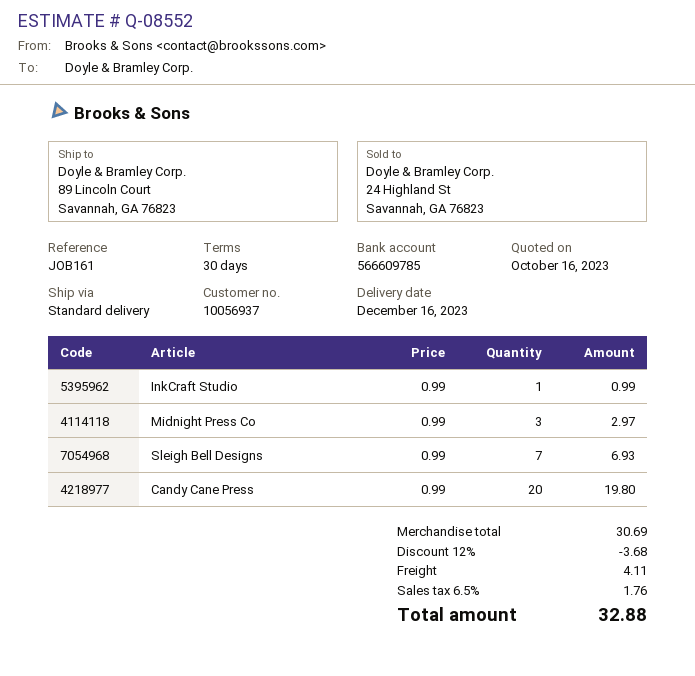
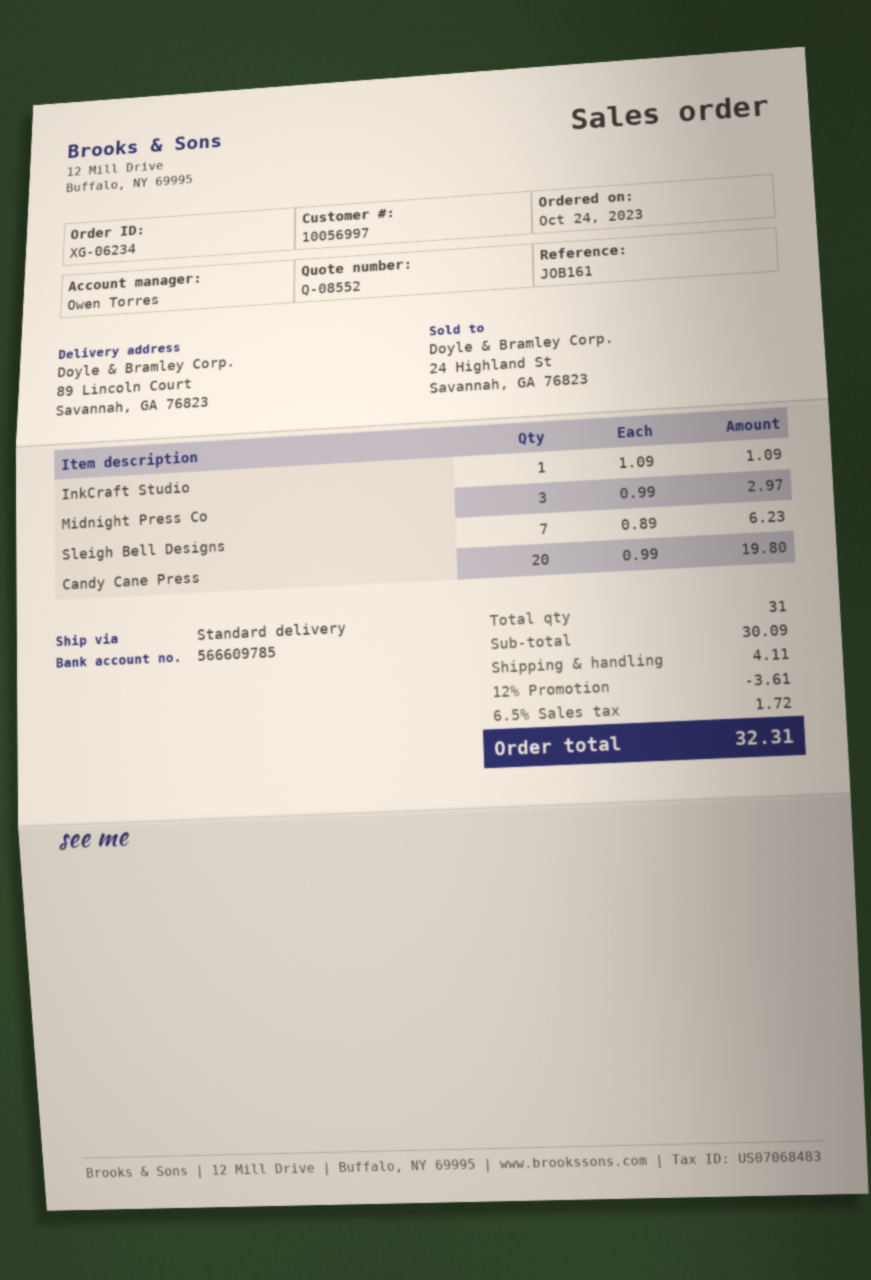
customer number: 10056937 -> 10056997
InkCraft Studio: 1 x 0.99 = 0.99 -> 1 x 1.09 = 1.09
Sleigh Bell Designs: 7 x 0.99 = 6.93 -> 7 x 0.89 = 6.23
subtotal: 30.69 -> 30.09
discount: 12% = 3.68 -> 12% = 3.61
tax: 6.5% = 1.76 -> 6.5% = 1.72
total: 32.88 -> 32.31

